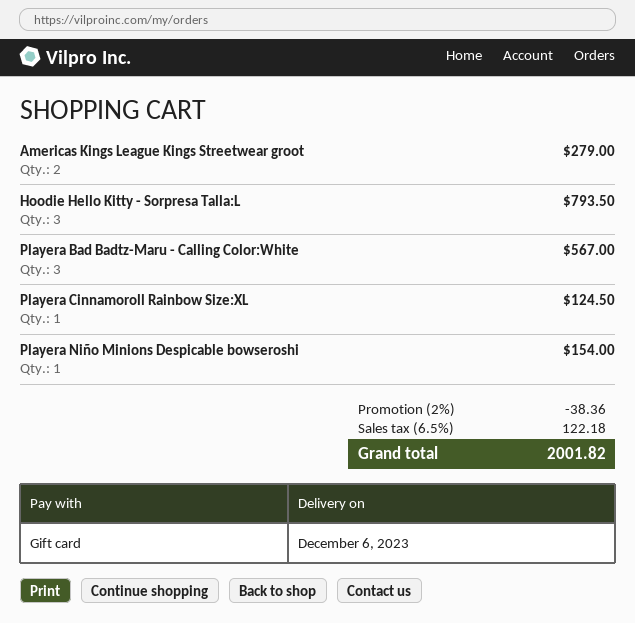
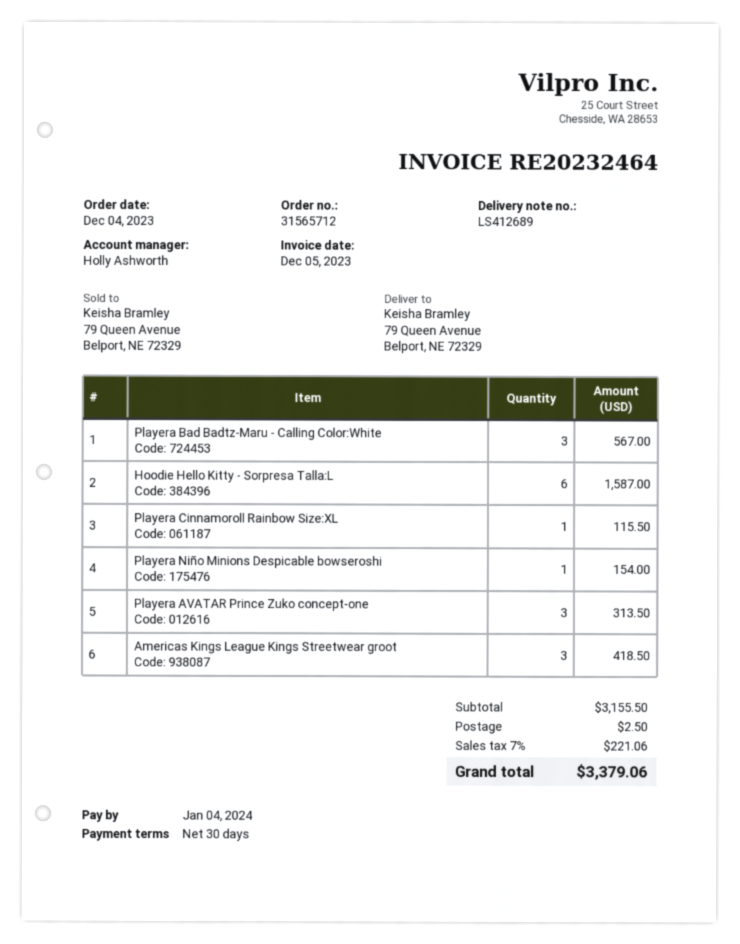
Americas Kings League Kings Streetwear groot: 2 for 279.00 -> 3 for 418.50
Hoodie Hello Kitty - Sorpresa Talla:L: 3 for 793.50 -> 6 for 1587.00
Playera Cinnamoroll Rainbow Size:XL: 1 for 124.50 -> 1 for 115.50
Playera AVATAR Prince Zuko concept-one: none -> 3 for 313.50
discount: 2% = 38.36 -> none
shipping: none -> 2.50
tax: 6.5% = 122.18 -> 7% = 221.06
total: 2001.82 -> 3379.06

